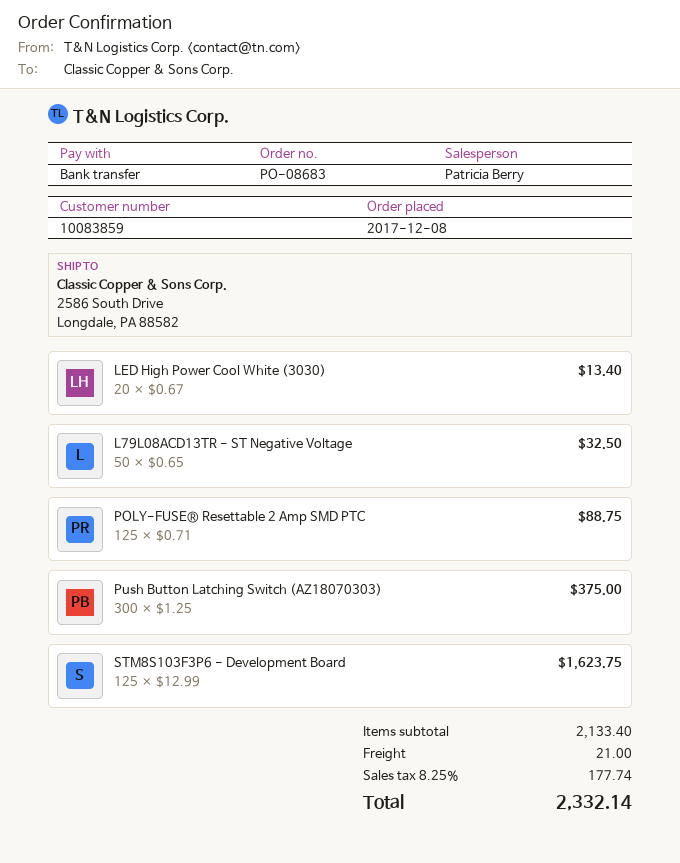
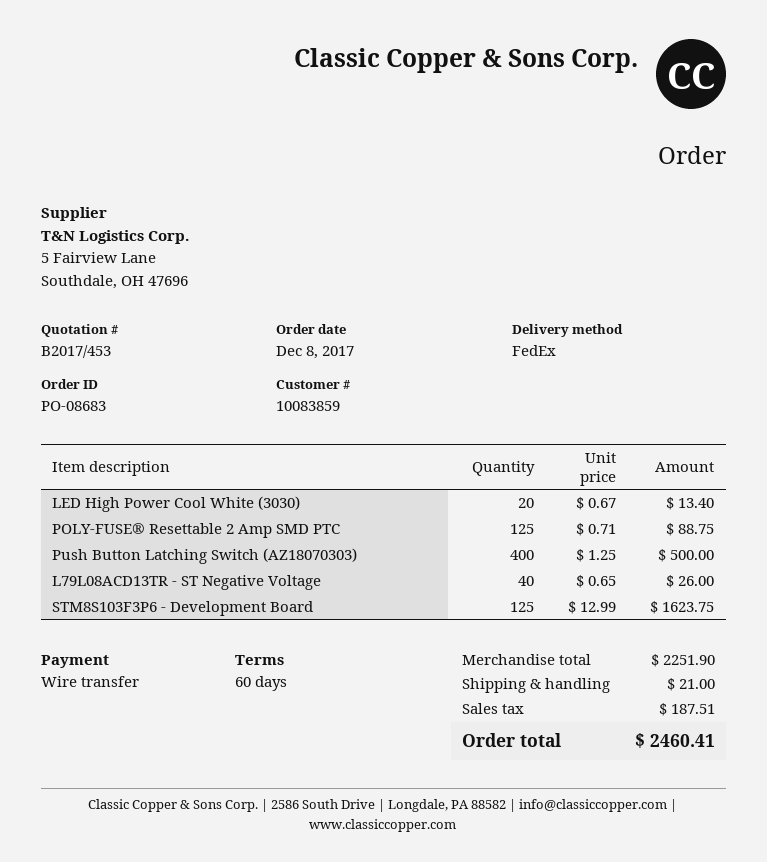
L79L08ACD13TR - ST Negative Voltage: 50 x 0.65 = 32.50 -> 40 x 0.65 = 26.00
Push Button Latching Switch (AZ18070303): 300 x 1.25 = 375.00 -> 400 x 1.25 = 500.00
subtotal: 2133.40 -> 2251.90
tax: 177.74 -> 187.51
total: 2332.14 -> 2460.41

